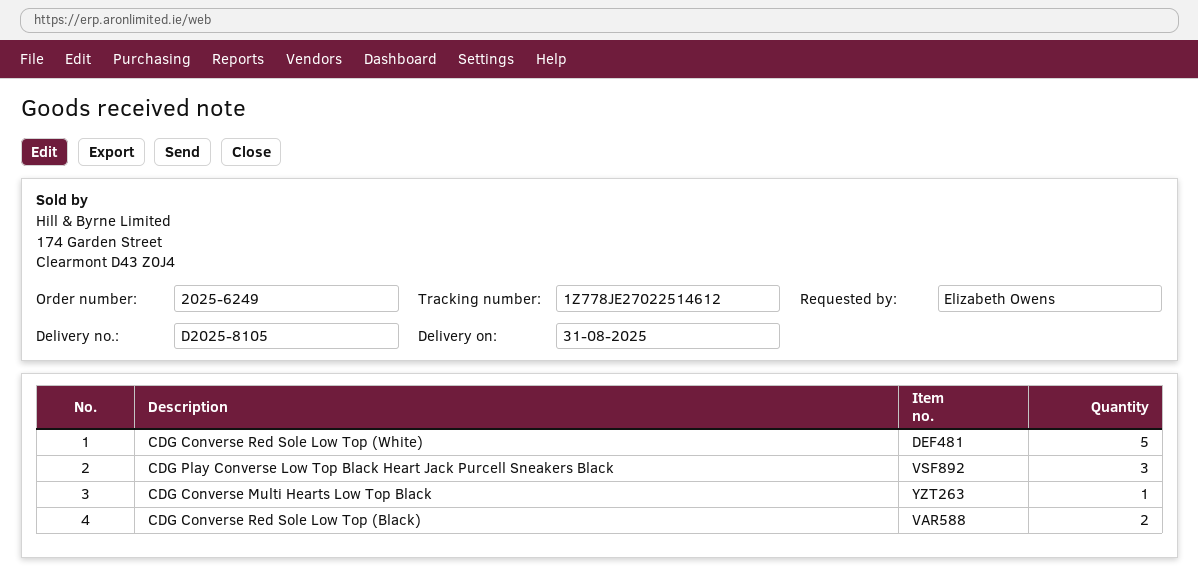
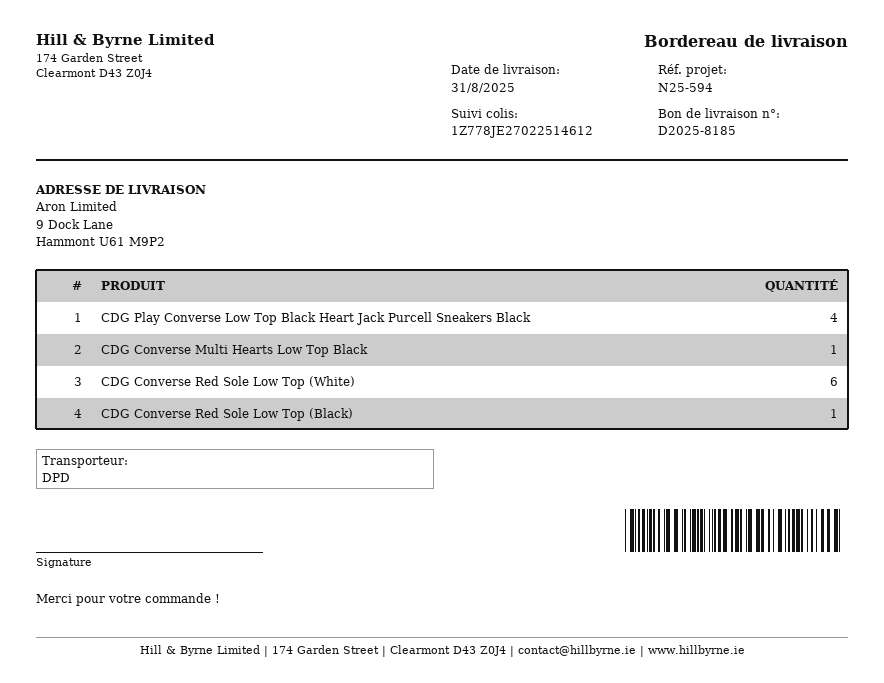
delivery note number: D2025-8105 -> D2025-8185
CDG Converse Red Sole Low Top (White): 5 -> 6
CDG Play Converse Low Top Black Heart Jack Purcell Sneakers Black: 3 -> 4
CDG Converse Red Sole Low Top (Black): 2 -> 1

